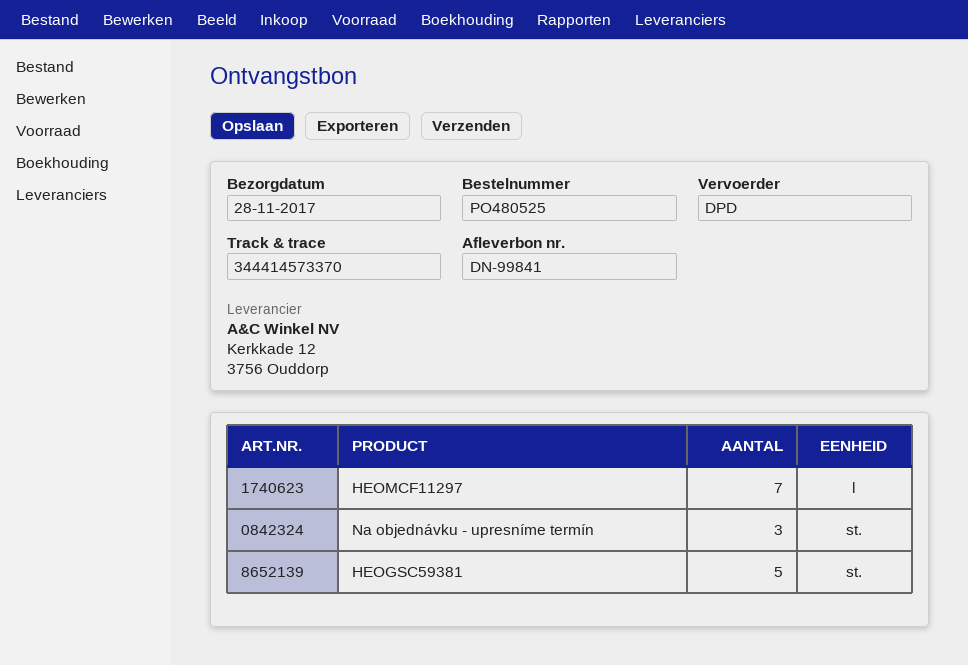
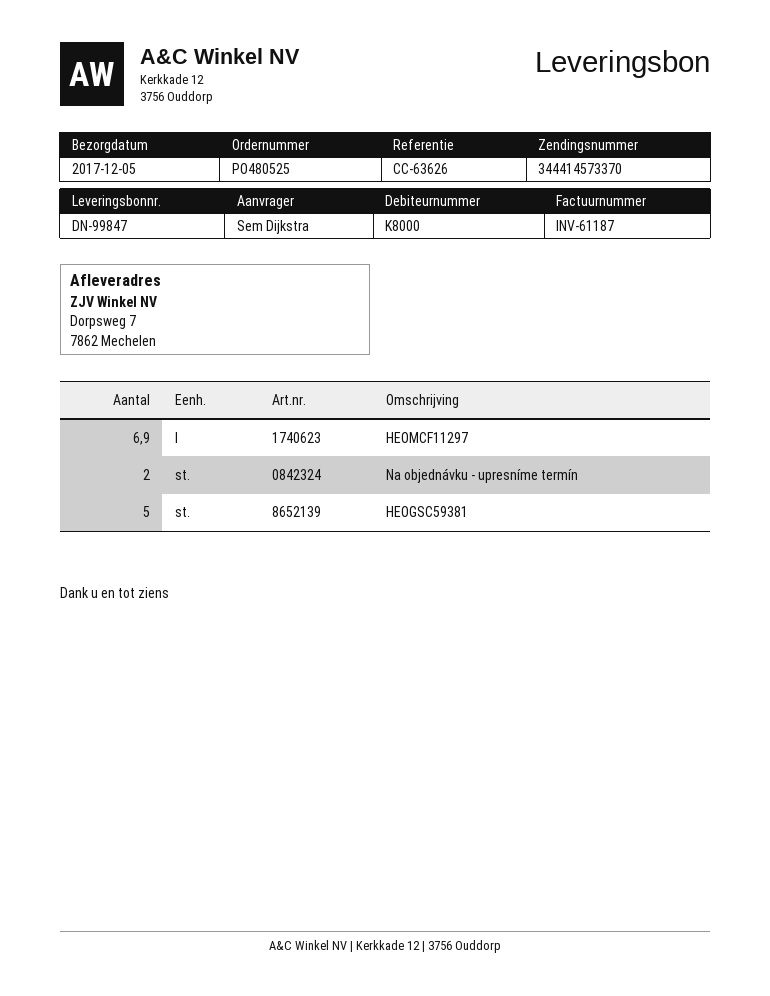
delivery note number: DN-99841 -> DN-99847
delivery date: 2017-11-28 -> 2017-12-05
HEOMCF11297: 7 -> 6.9
Na objednávku - upresníme termín: 3 -> 2

